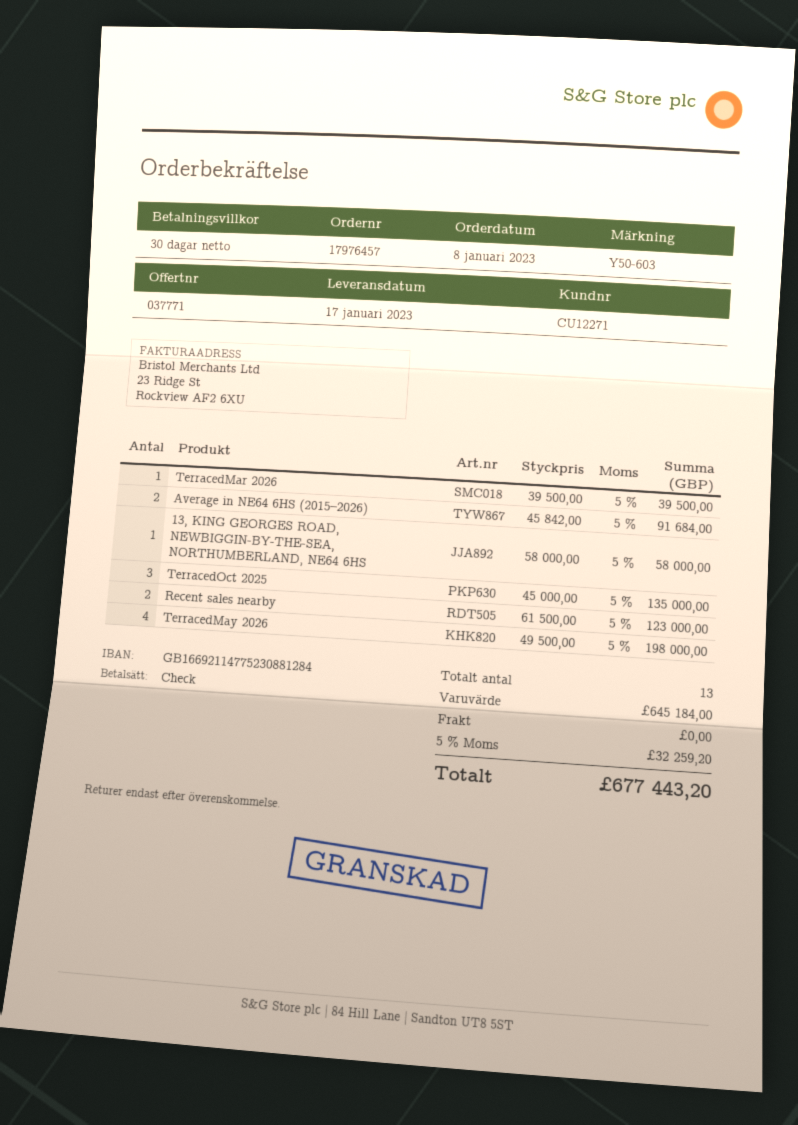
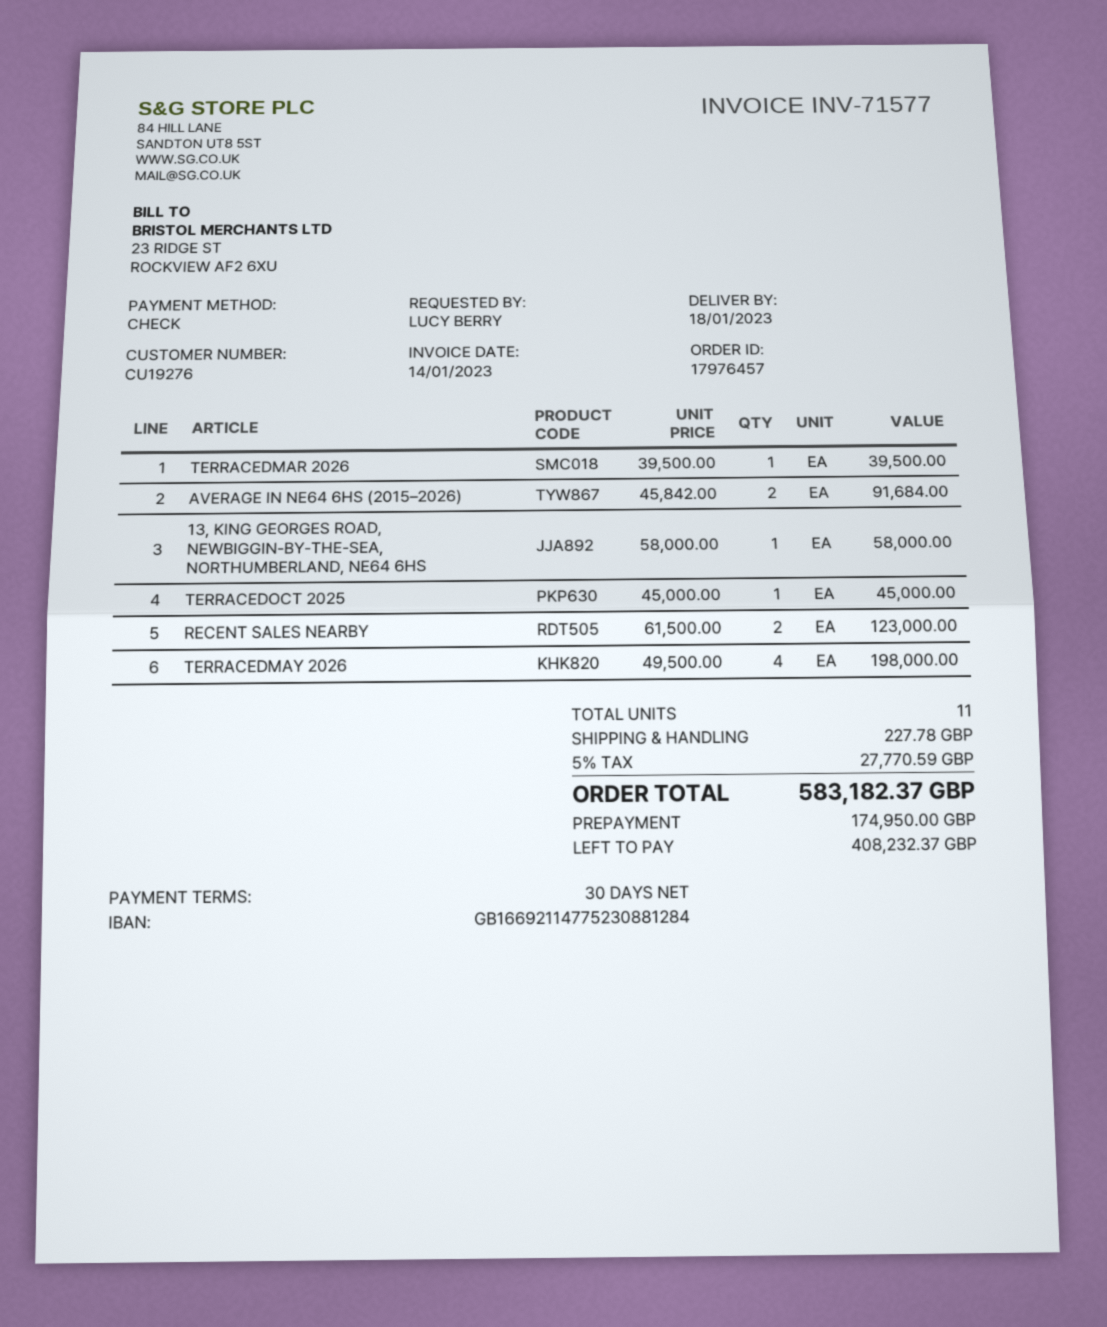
delivery date: 2023-01-17 -> 2023-01-18
customer number: CU12271 -> CU19276
TerracedOct 2025: 3 x 45000.00 = 135000.00 -> 1 x 45000.00 = 45000.00
total quantity: 13 -> 11
shipping: 0.00 -> 227.78
tax: 5% = 32259.20 -> 5% = 27770.59
total: 677443.20 -> 583182.37

